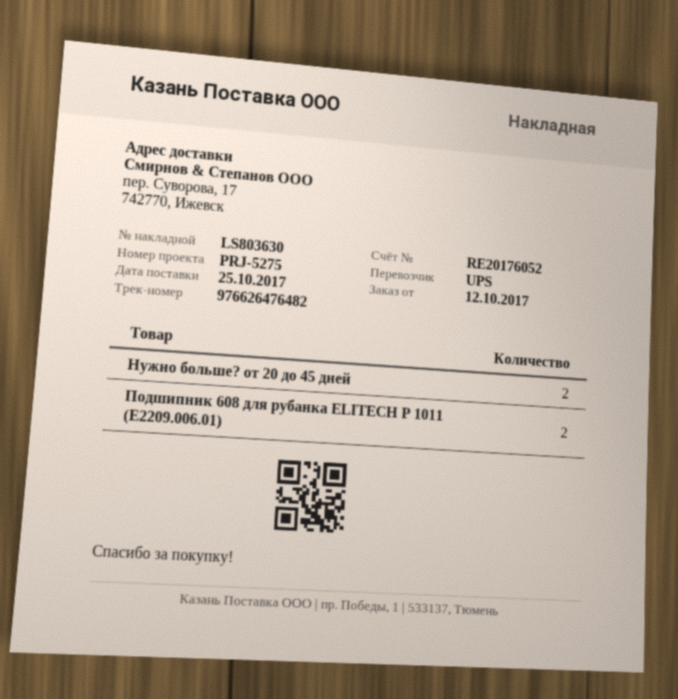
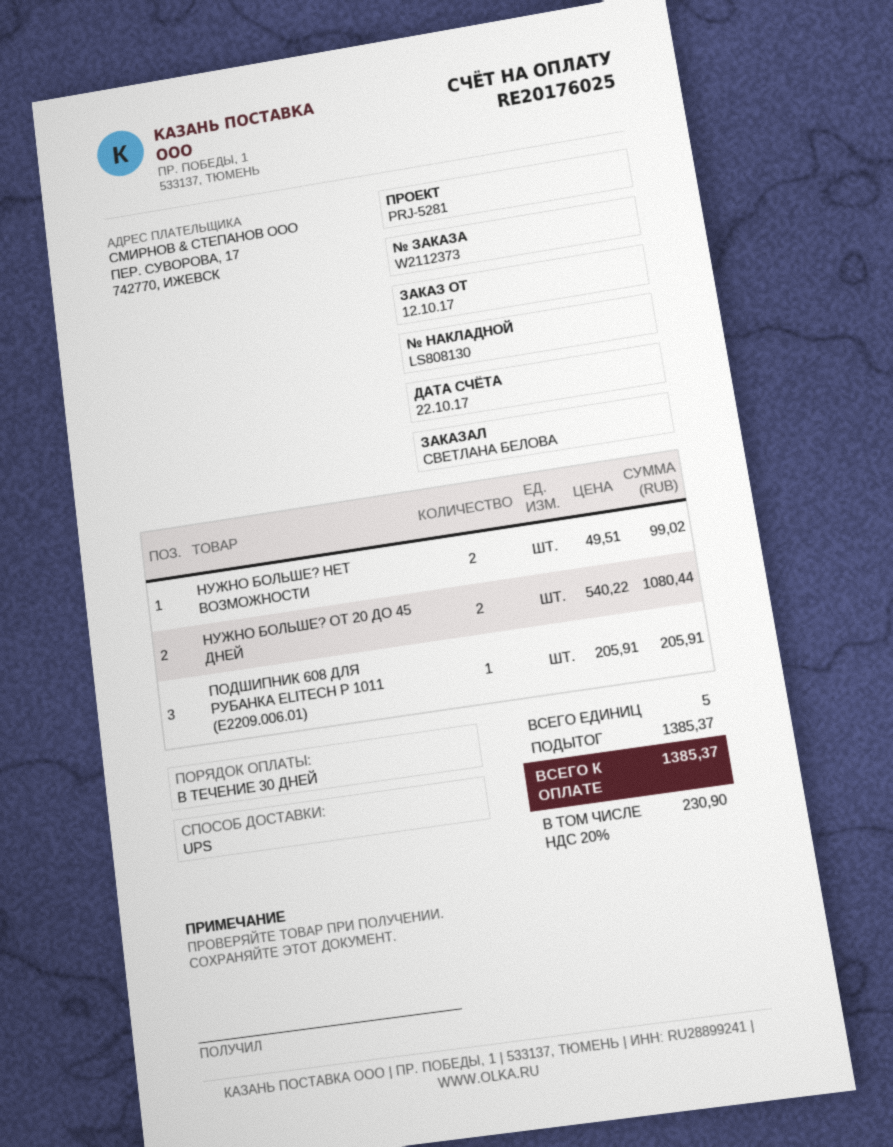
delivery note number: LS803630 -> LS808130
invoice number: RE20176052 -> RE20176025
reference: PRJ-5275 -> PRJ-5281
Подшипник 608 для рубанка ELITECH Р 1011 (E2209.006.01): 2 -> 1
НУЖНО БОЛЬШЕ? НЕТ ВОЗМОЖНОСТИ: none -> 2

